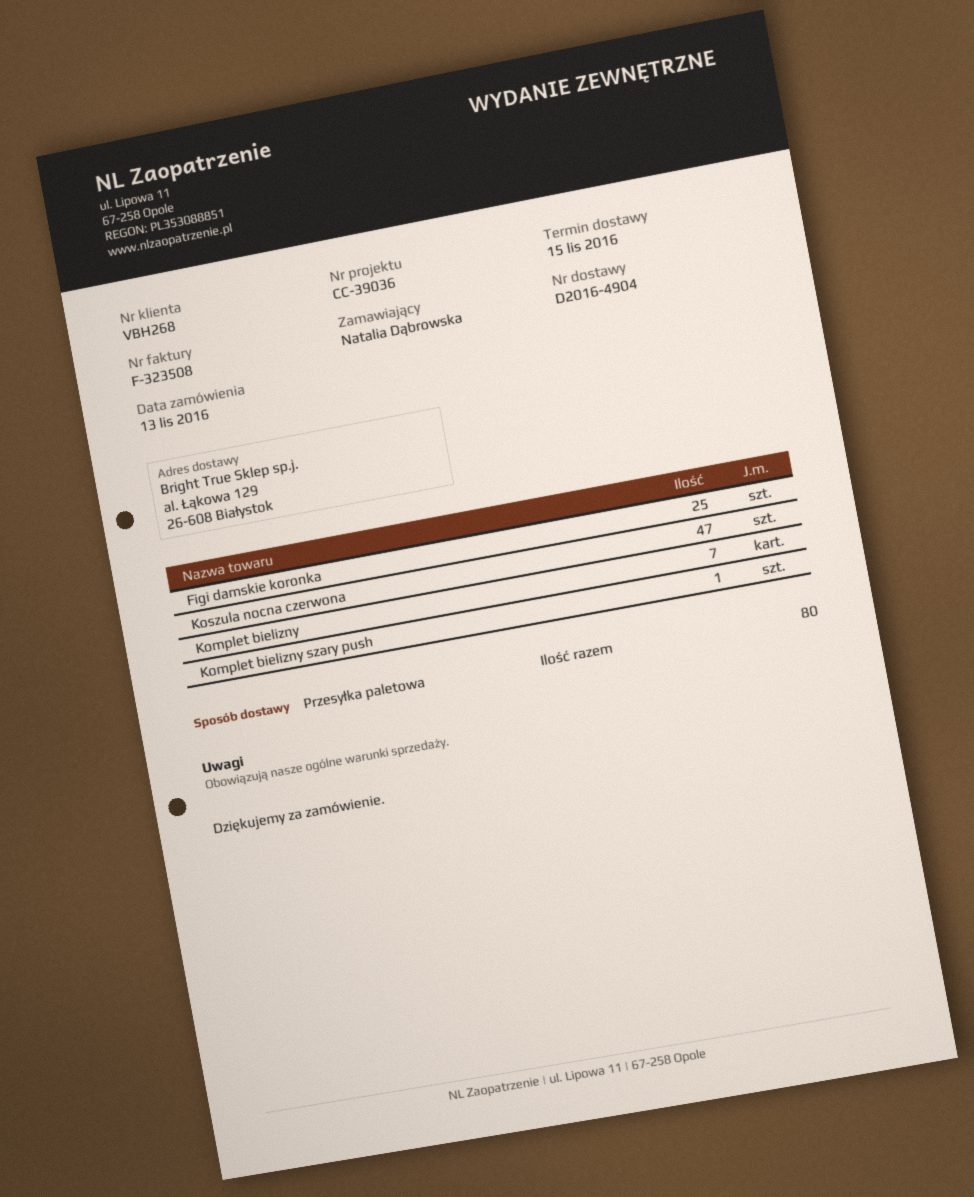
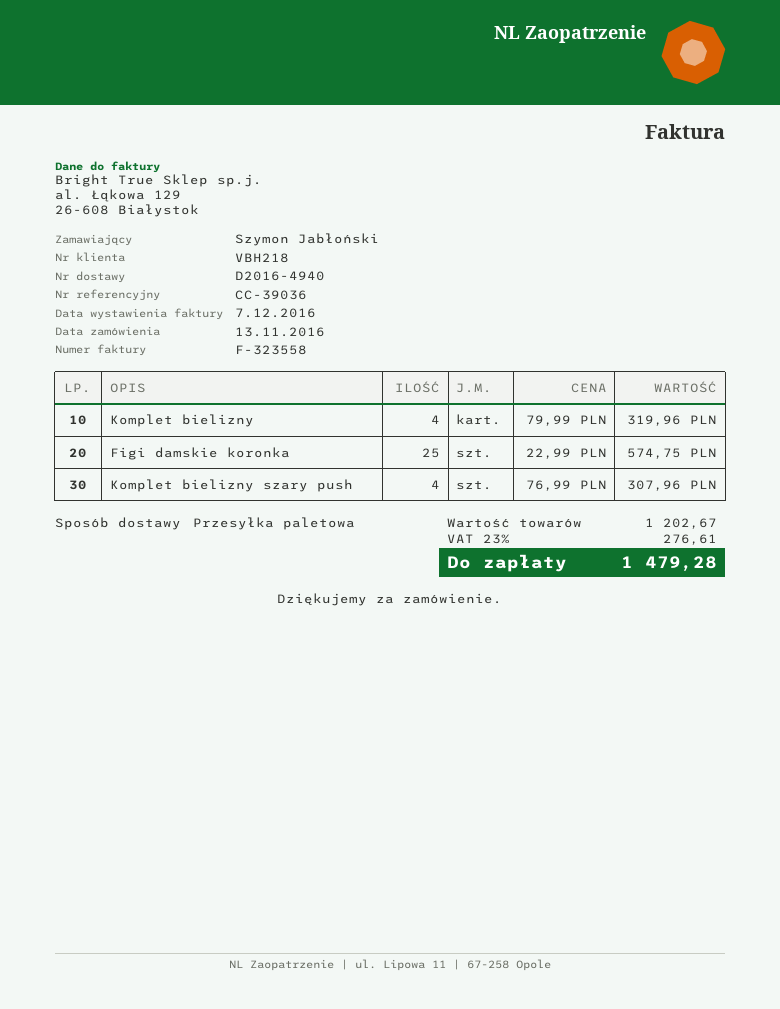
delivery note number: D2016-4904 -> D2016-4940
invoice number: F-323508 -> F-323558
customer number: VBH268 -> VBH218
ordered by: Natalia Dąbrowska -> Szymon Jabłoński
Koszula nocna czerwona: 47 -> none
Komplet bielizny: 7 -> 4
Komplet bielizny szary push: 1 -> 4

